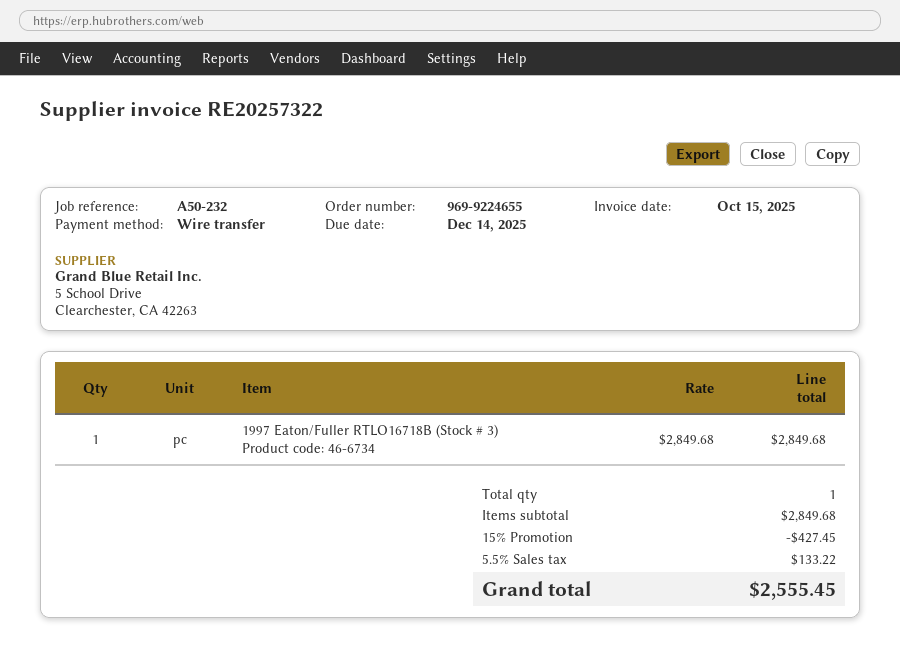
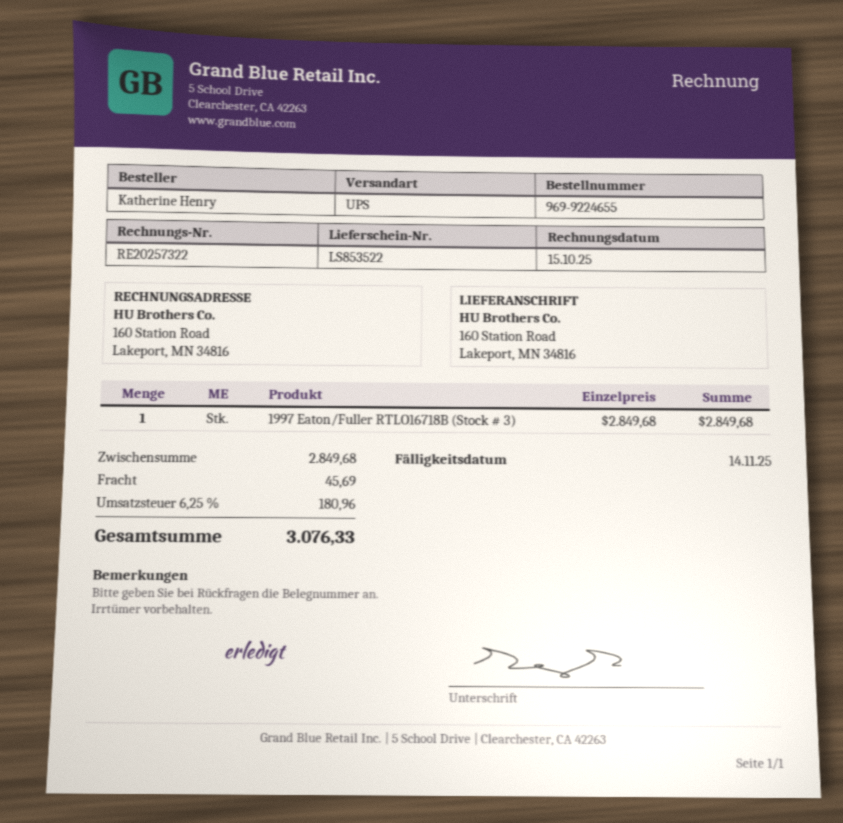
due date: 2025-12-14 -> 2025-11-14
discount: 15% = 427.45 -> none
shipping: none -> 45.69
tax: 5.5% = 133.22 -> 6.25% = 180.96
total: 2555.45 -> 3076.33

